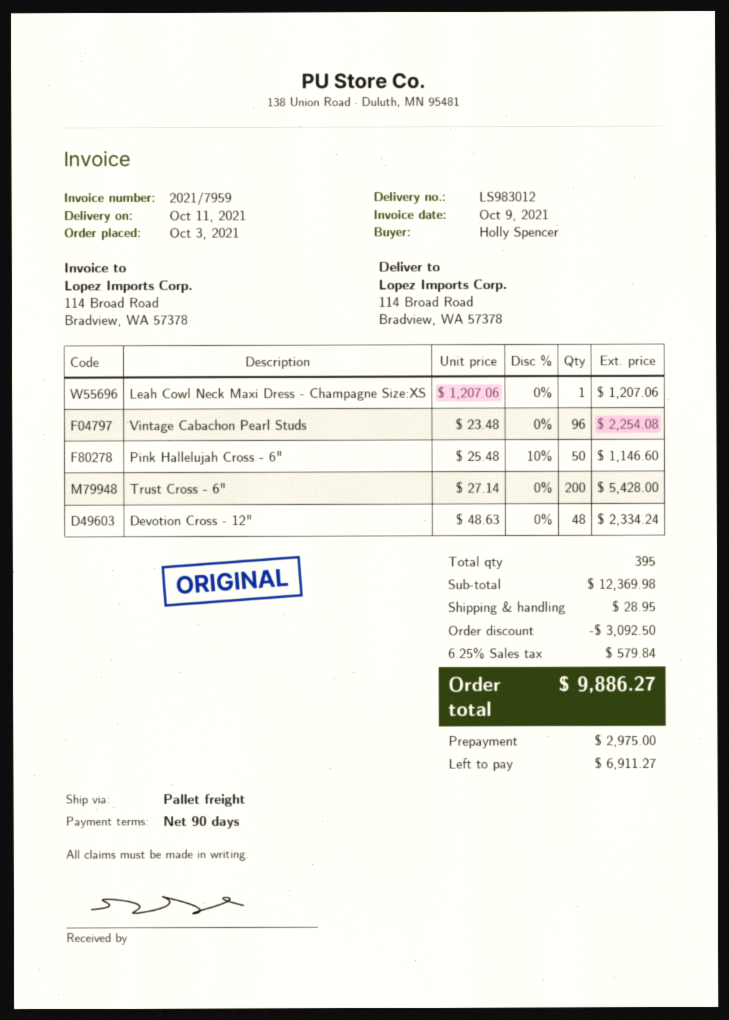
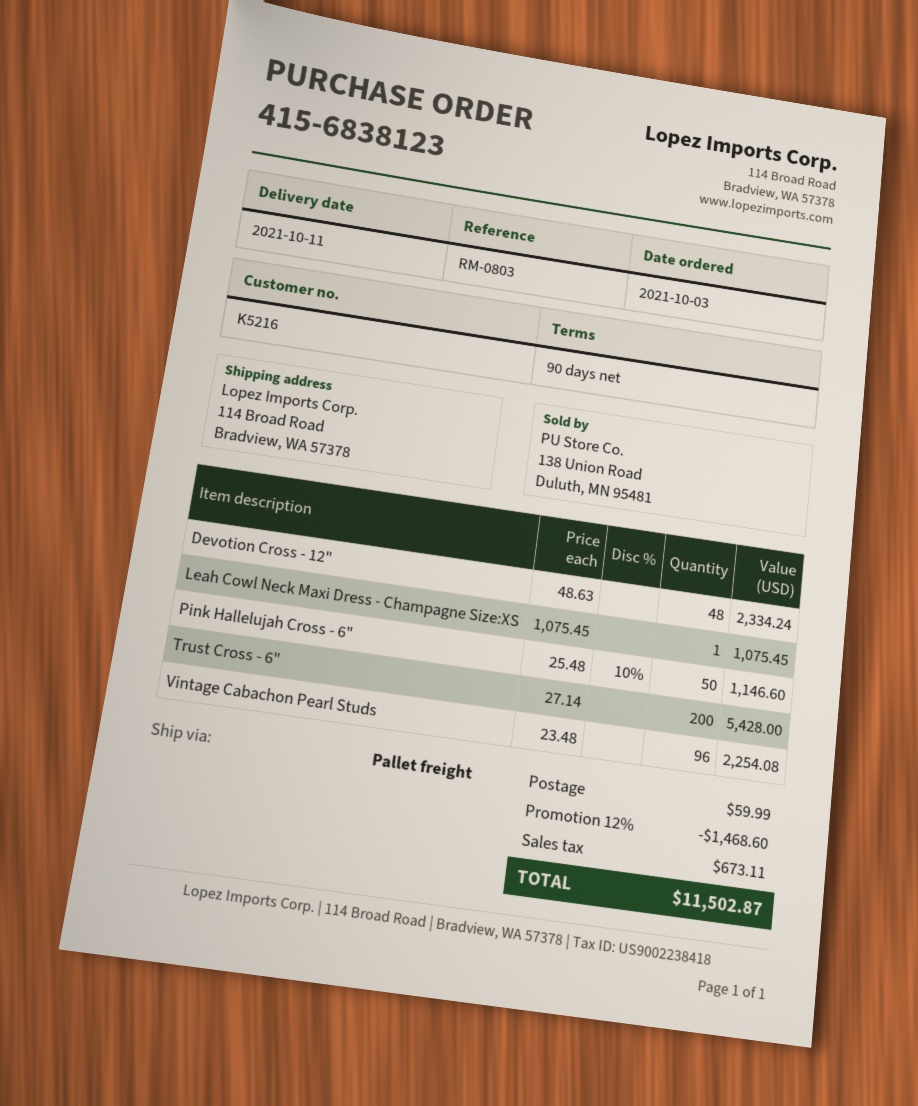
Leah Cowl Neck Maxi Dress - Champagne Size:XS: 1 x 1207.06 = 1207.06 -> 1 x 1075.45 = 1075.45
discount: 3092.50 -> 1468.60
shipping: 28.95 -> 59.99
tax: 579.84 -> 673.11
total: 9886.27 -> 11502.87

